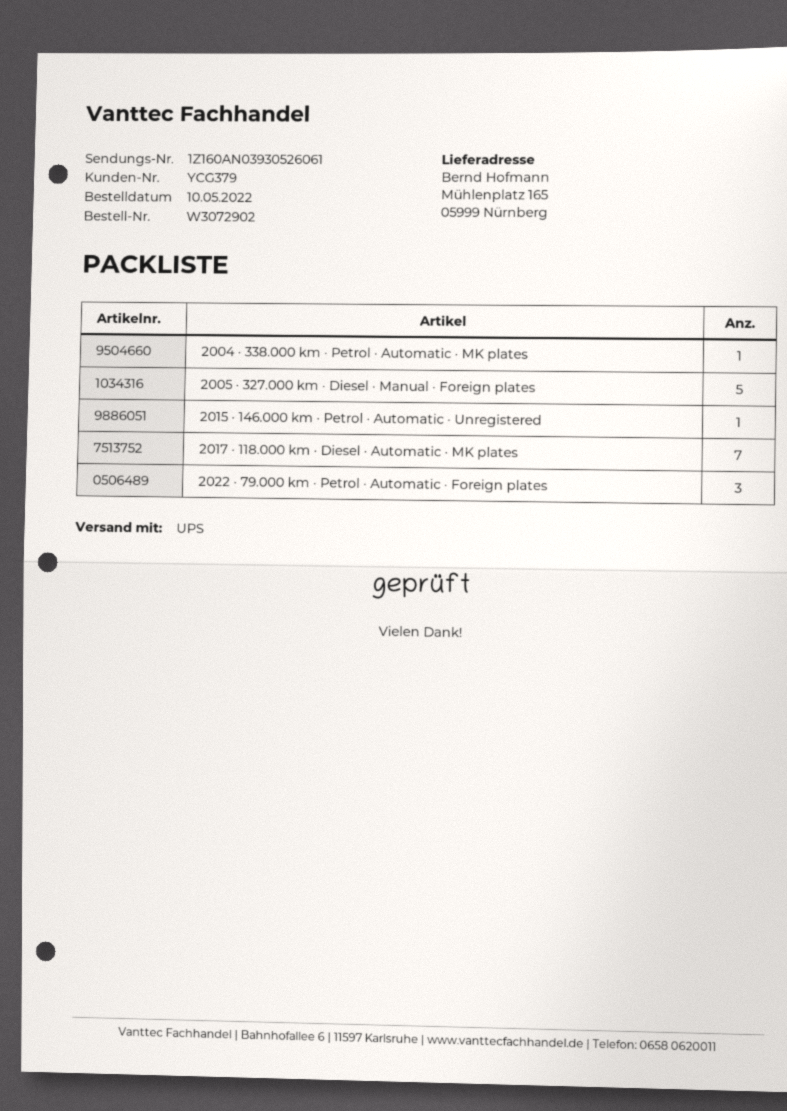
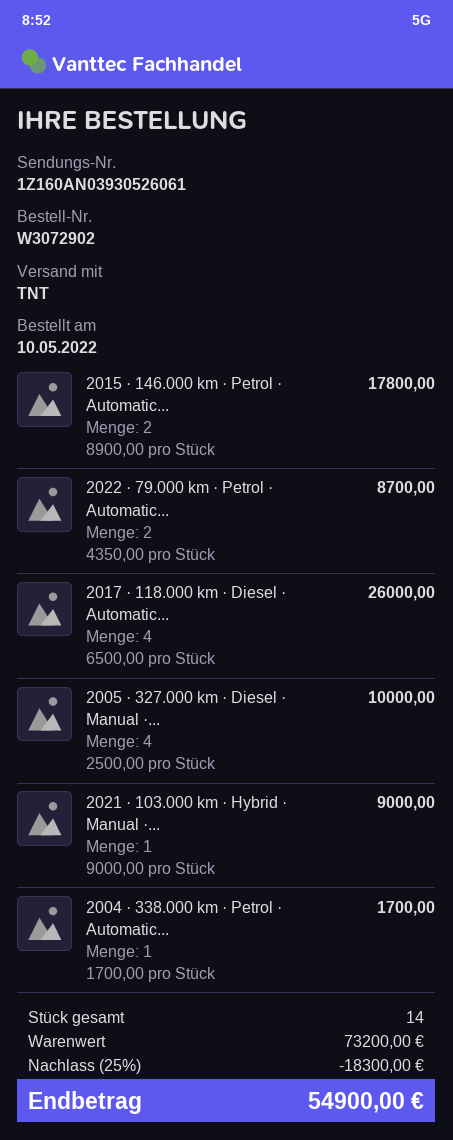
shipping method: UPS -> TNT
2005 · 327.000 km · Diesel · Manual · Foreign plates: 5 -> 4
2015 · 146.000 km · Petrol · Automatic · Unregistered: 1 -> 2
2017 · 118.000 km · Diesel · Automatic · MK plates: 7 -> 4
2022 · 79.000 km · Petrol · Automatic · Foreign plates: 3 -> 2
2021 · 103.000 km · Hybrid · Manual ·...: none -> 1

